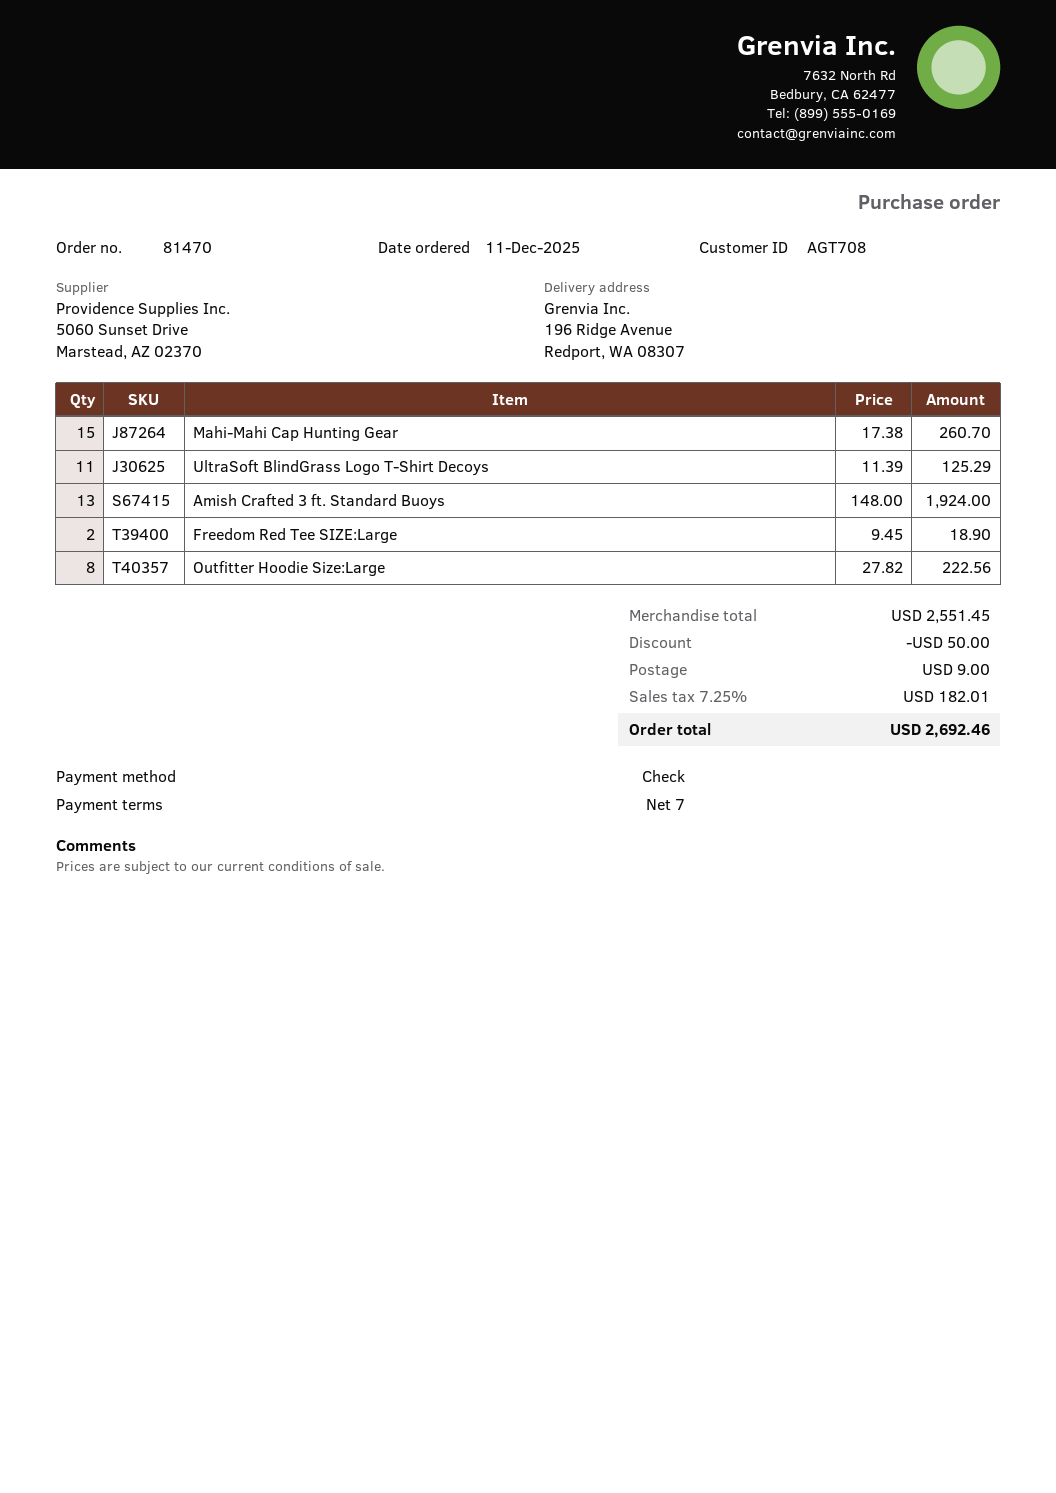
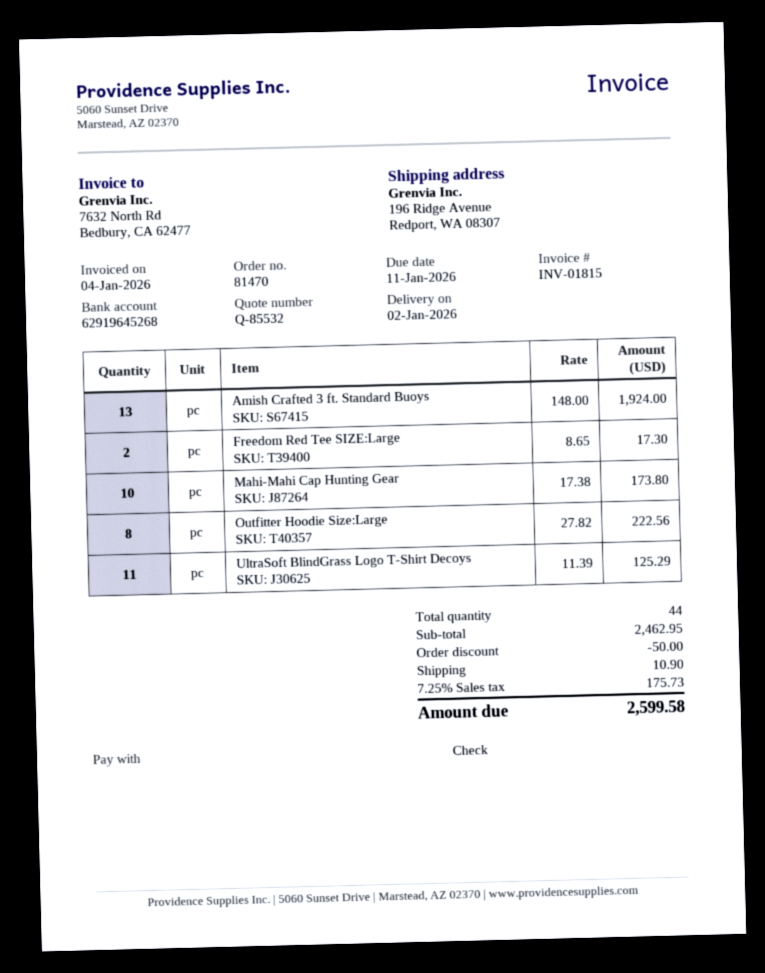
Mahi-Mahi Cap Hunting Gear: 15 x 17.38 = 260.70 -> 10 x 17.38 = 173.80
Freedom Red Tee SIZE:Large: 2 x 9.45 = 18.90 -> 2 x 8.65 = 17.30
subtotal: 2551.45 -> 2462.95
shipping: 9.00 -> 10.90
tax: 7.25% = 182.01 -> 7.25% = 175.73
total: 2692.46 -> 2599.58

